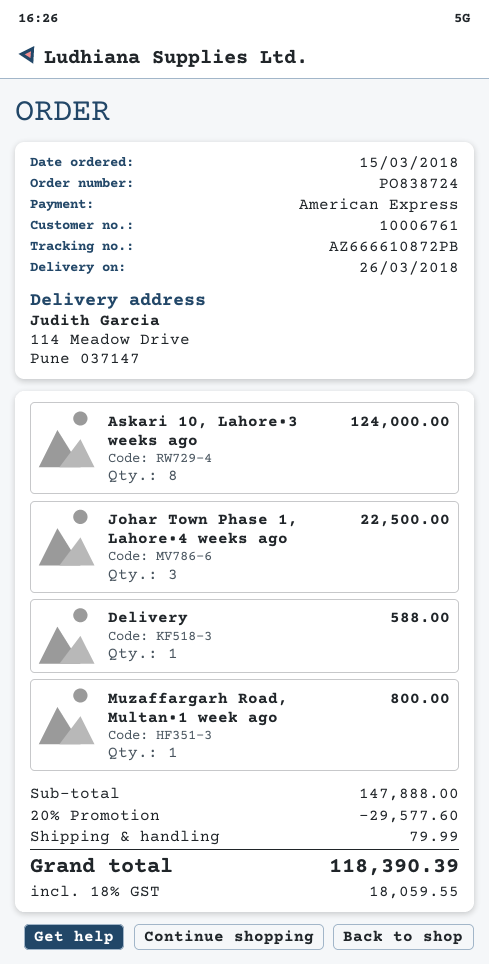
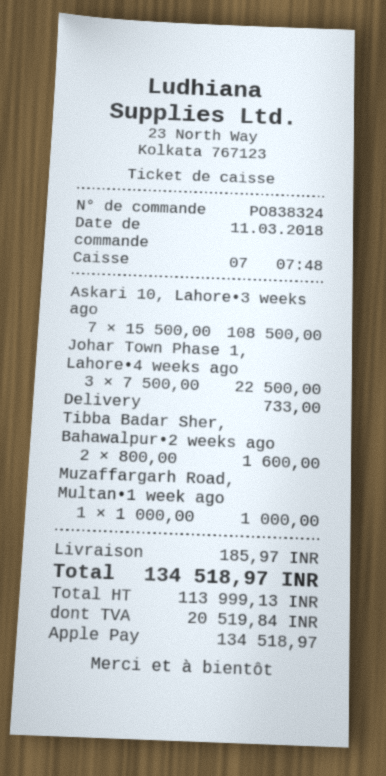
order number: PO838724 -> PO838324
order date: 2018-03-15 -> 2018-03-11
payment method: American Express -> Apple Pay
Askari 10, Lahore•3 weeks ago: 8 for 124000.00 -> 7 for 108500.00
Delivery: 1 for 588.00 -> 1 for 733.00
Muzaffargarh Road, Multan•1 week ago: 1 for 800.00 -> 1 for 1000.00
Tibba Badar Sher, Bahawalpur•2 weeks ago: none -> 2 for 1600.00
discount: 20% = 29577.60 -> none
shipping: 79.99 -> 185.97
tax: 18059.55 -> 20519.84
total: 118390.39 -> 134518.97

